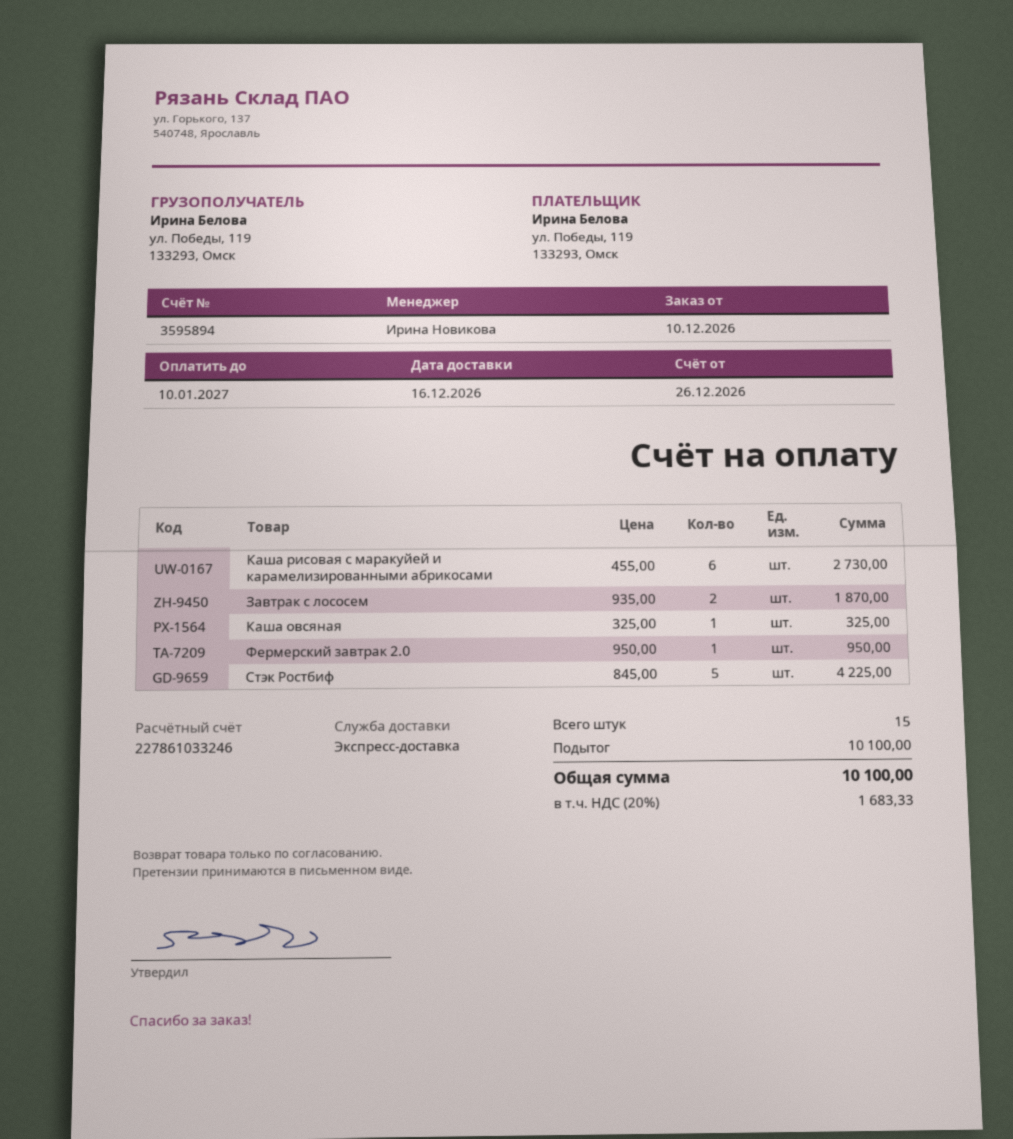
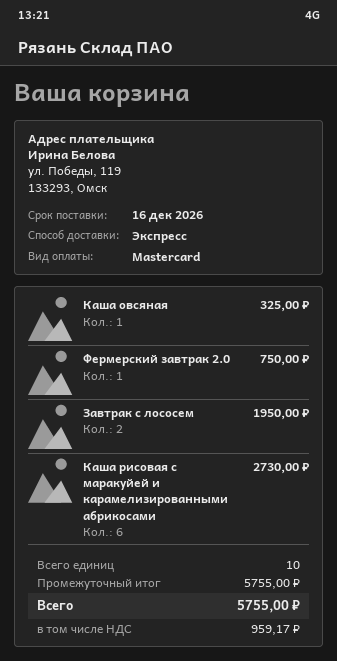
Завтрак с лососем: 2 for 1870.00 -> 2 for 1950.00
Фермерский завтрак 2.0: 1 for 950.00 -> 1 for 750.00
Стэк Ростбиф: 5 for 4225.00 -> none
total quantity: 15 -> 10
subtotal: 10100.00 -> 5755.00
tax: 1683.33 -> 959.17
total: 10100.00 -> 5755.00

